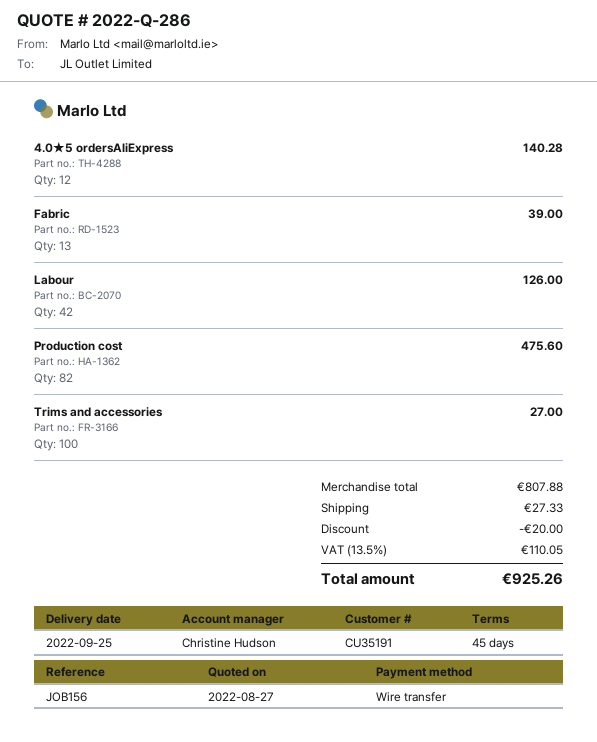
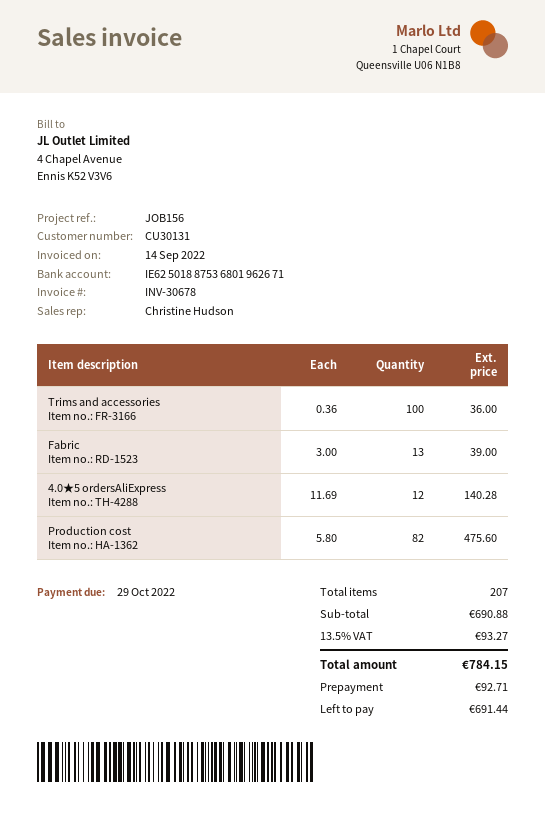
customer number: CU35191 -> CU30131
Labour: 42 for 126.00 -> none
Trims and accessories: 100 for 27.00 -> 100 for 36.00
subtotal: 807.88 -> 690.88
discount: 20.00 -> none
shipping: 27.33 -> none
tax: 13.5% = 110.05 -> 13.5% = 93.27
total: 925.26 -> 784.15

